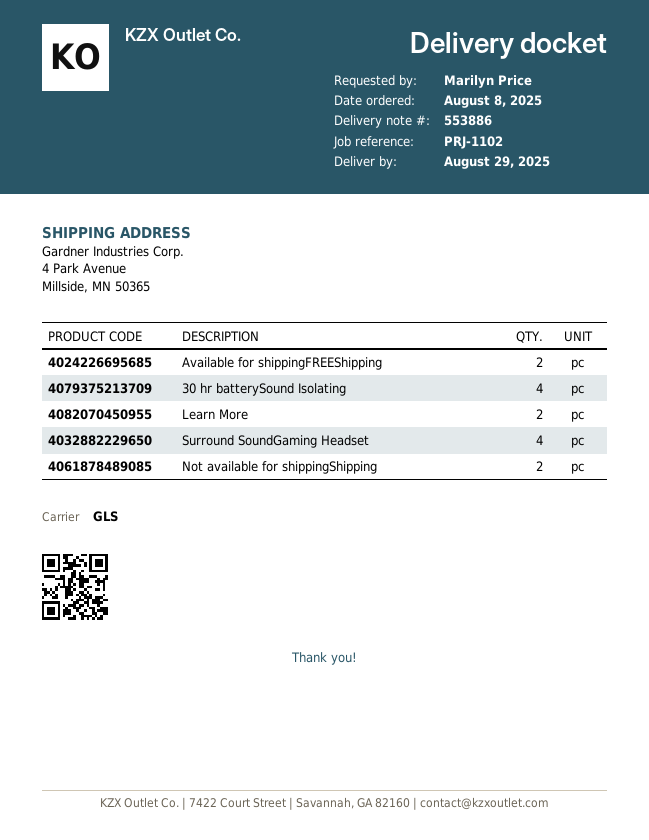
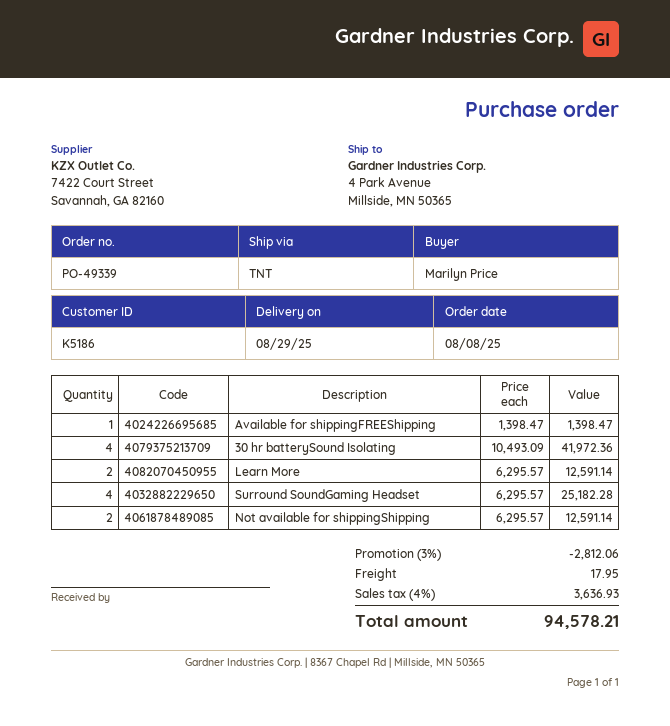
shipping method: GLS -> TNT
Available for shippingFREEShipping: 2 -> 1

